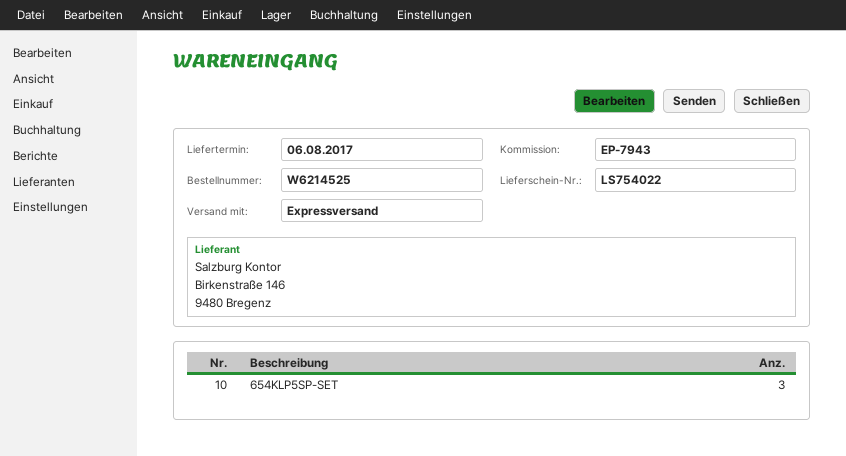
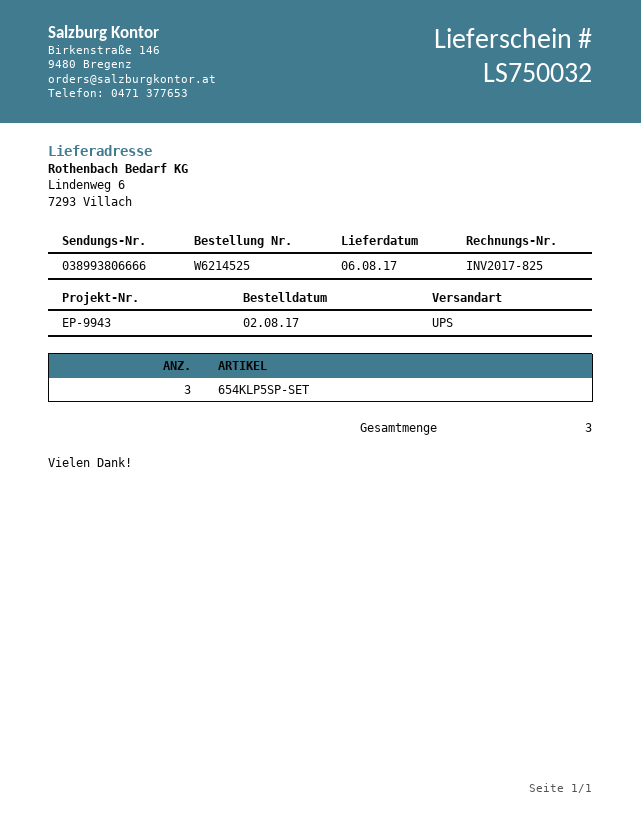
delivery note number: LS754022 -> LS750032
reference: EP-7943 -> EP-9943
shipping method: express -> UPS

